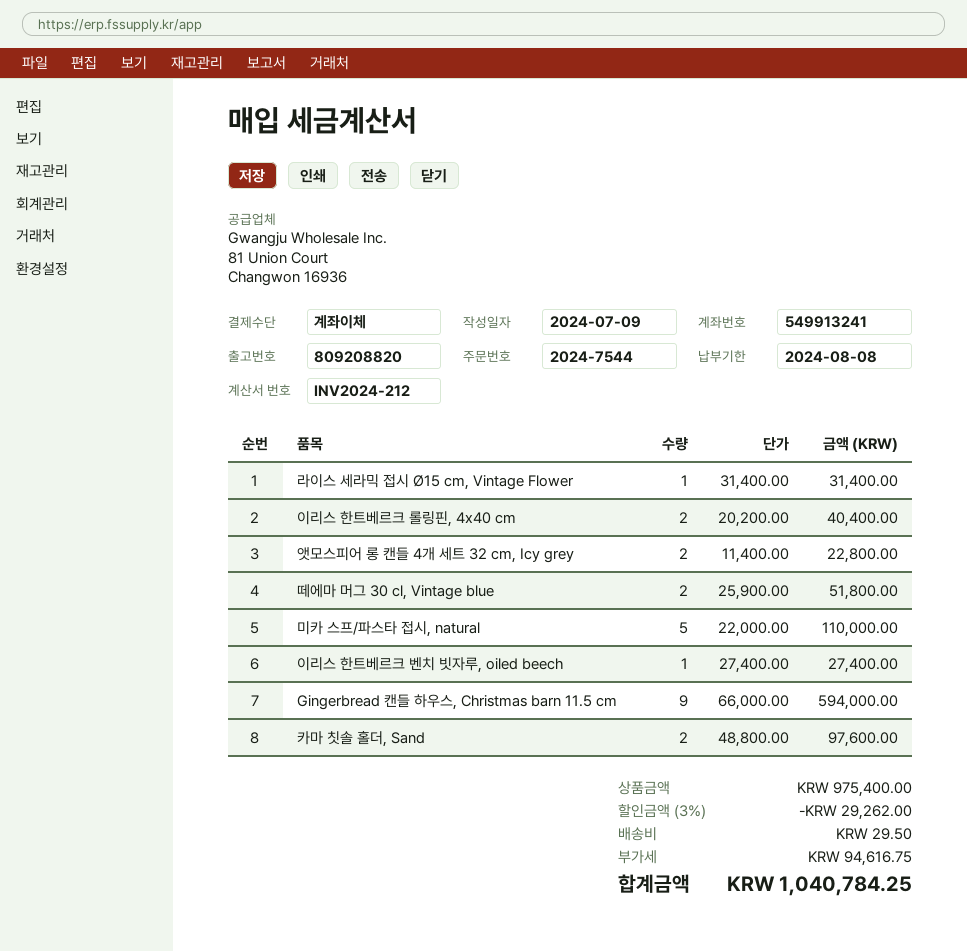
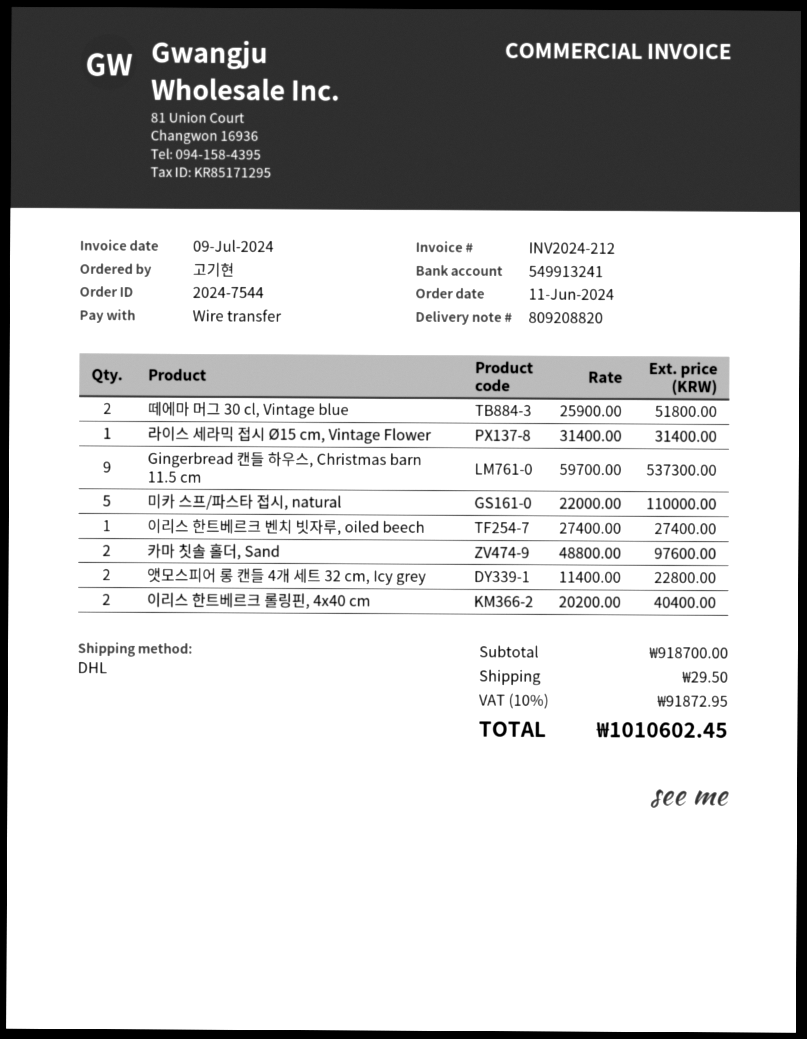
Gingerbread 캔들 하우스, Christmas barn 11.5 cm: 9 x 66000.00 = 594000.00 -> 9 x 59700.00 = 537300.00
subtotal: 975400.00 -> 918700.00
discount: 3% = 29262.00 -> none
tax: 94616.75 -> 91872.95
total: 1040784.25 -> 1010602.45

